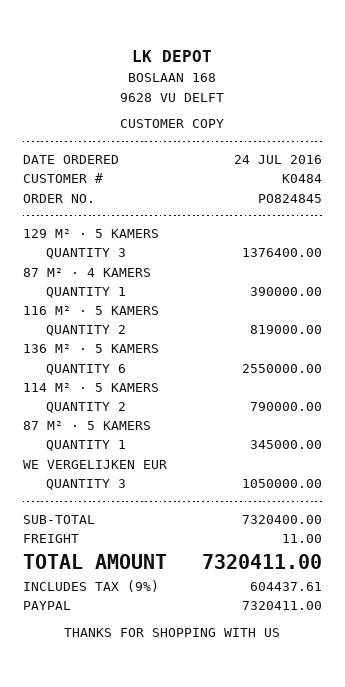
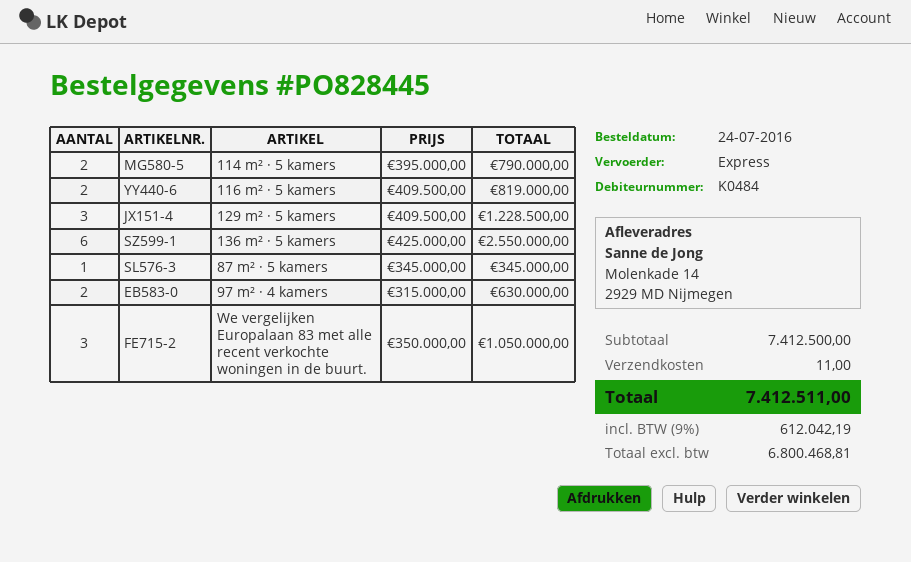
order number: PO824845 -> PO828445
129 M² · 5 KAMERS: 3 for 1376400.00 -> 3 for 1228500.00
87 M² · 4 KAMERS: 1 for 390000.00 -> none
97 m² · 4 kamers: none -> 2 for 630000.00
subtotal: 7320400.00 -> 7412500.00
tax: 9% = 604437.61 -> 9% = 612042.19
total: 7320411.00 -> 7412511.00

